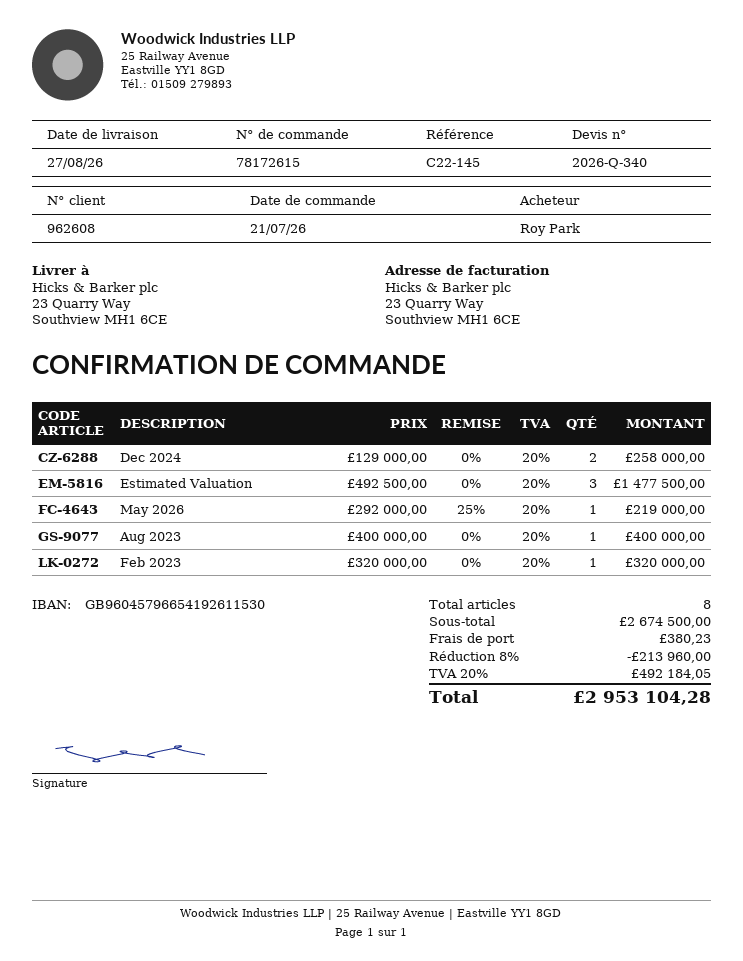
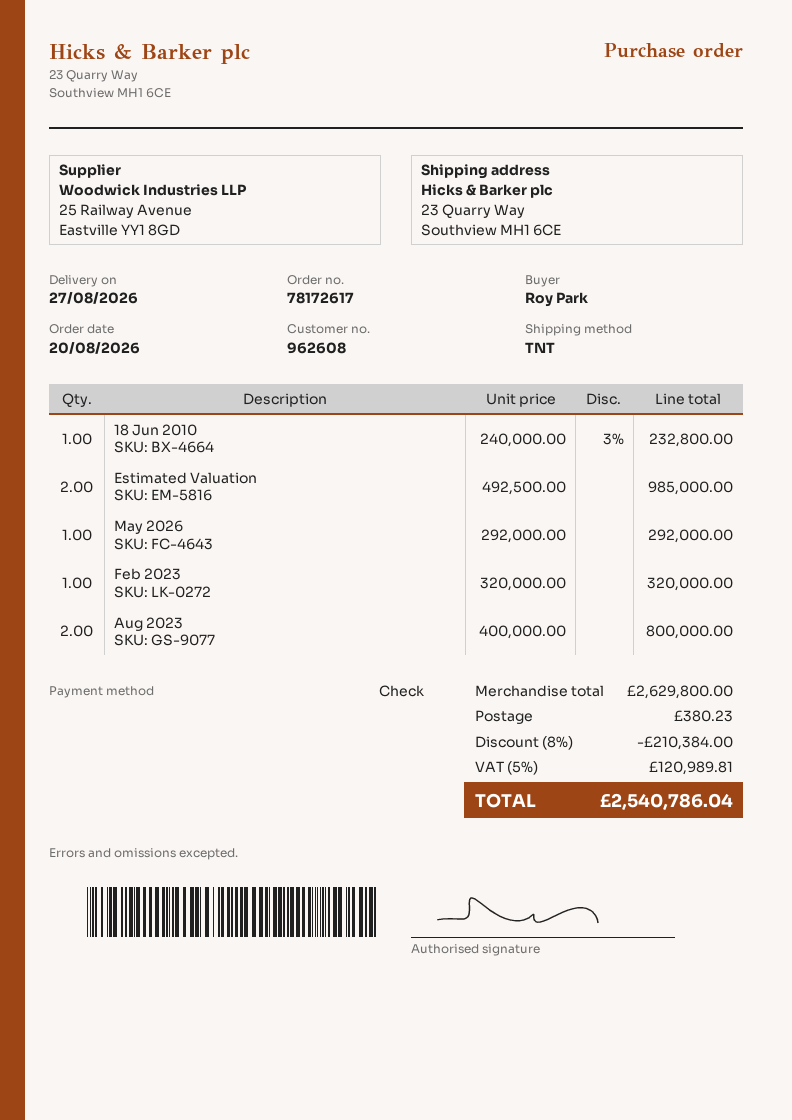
order number: 78172615 -> 78172617
order date: 2026-07-21 -> 2026-08-20
Dec 2024: 2 x 129000.00 = 258000.00 -> none
Estimated Valuation: 3 x 492500.00 = 1477500.00 -> 2 x 492500.00 = 985000.00
May 2026: 1 x 292000.00 - 25% = 219000.00 -> 1 x 292000.00 = 292000.00
Aug 2023: 1 x 400000.00 = 400000.00 -> 2 x 400000.00 = 800000.00
18 Jun 2010: none -> 1 x 240000.00 - 3% = 232800.00
subtotal: 2674500.00 -> 2629800.00
discount: 8% = 213960.00 -> 8% = 210384.00
tax: 20% = 492184.05 -> 5% = 120989.81
total: 2953104.28 -> 2540786.04

